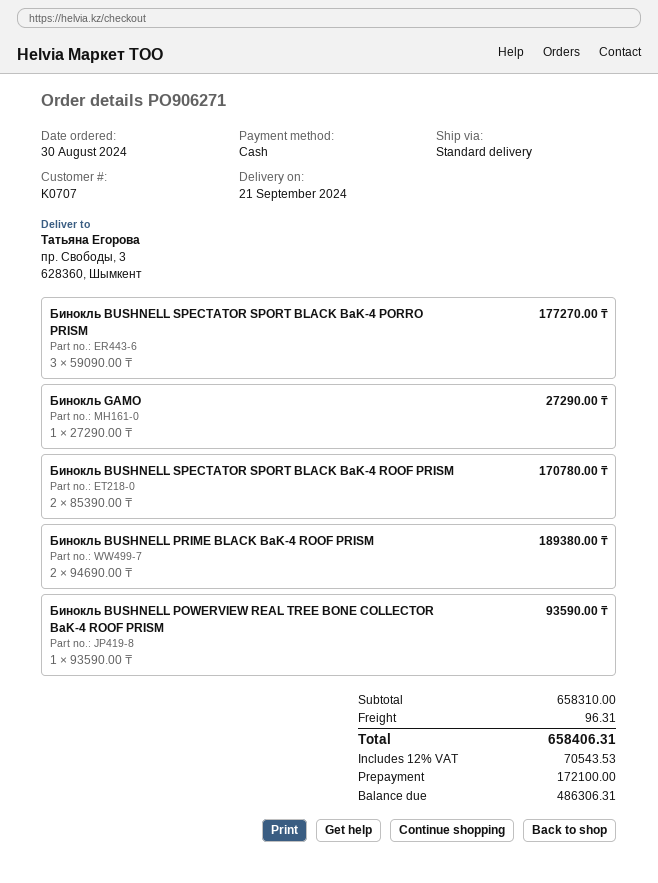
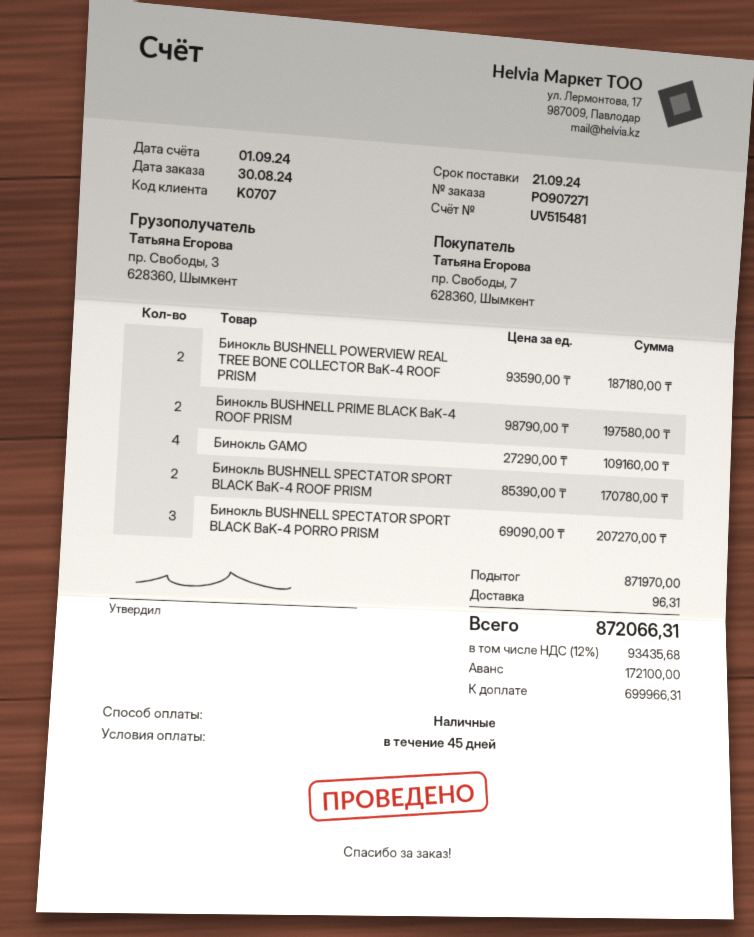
order number: PO906271 -> PO907271
Бинокль BUSHNELL SPECTATOR SPORT BLACK BaK-4 PORRO PRISM: 3 x 59090.00 = 177270.00 -> 3 x 69090.00 = 207270.00
Бинокль GAMO: 1 x 27290.00 = 27290.00 -> 4 x 27290.00 = 109160.00
Бинокль BUSHNELL PRIME BLACK BaK-4 ROOF PRISM: 2 x 94690.00 = 189380.00 -> 2 x 98790.00 = 197580.00
Бинокль BUSHNELL POWERVIEW REAL TREE BONE COLLECTOR BaK-4 ROOF PRISM: 1 x 93590.00 = 93590.00 -> 2 x 93590.00 = 187180.00
subtotal: 658310.00 -> 871970.00
tax: 12% = 70543.53 -> 12% = 93435.68
total: 658406.31 -> 872066.31
balance: 486306.31 -> 699966.31

